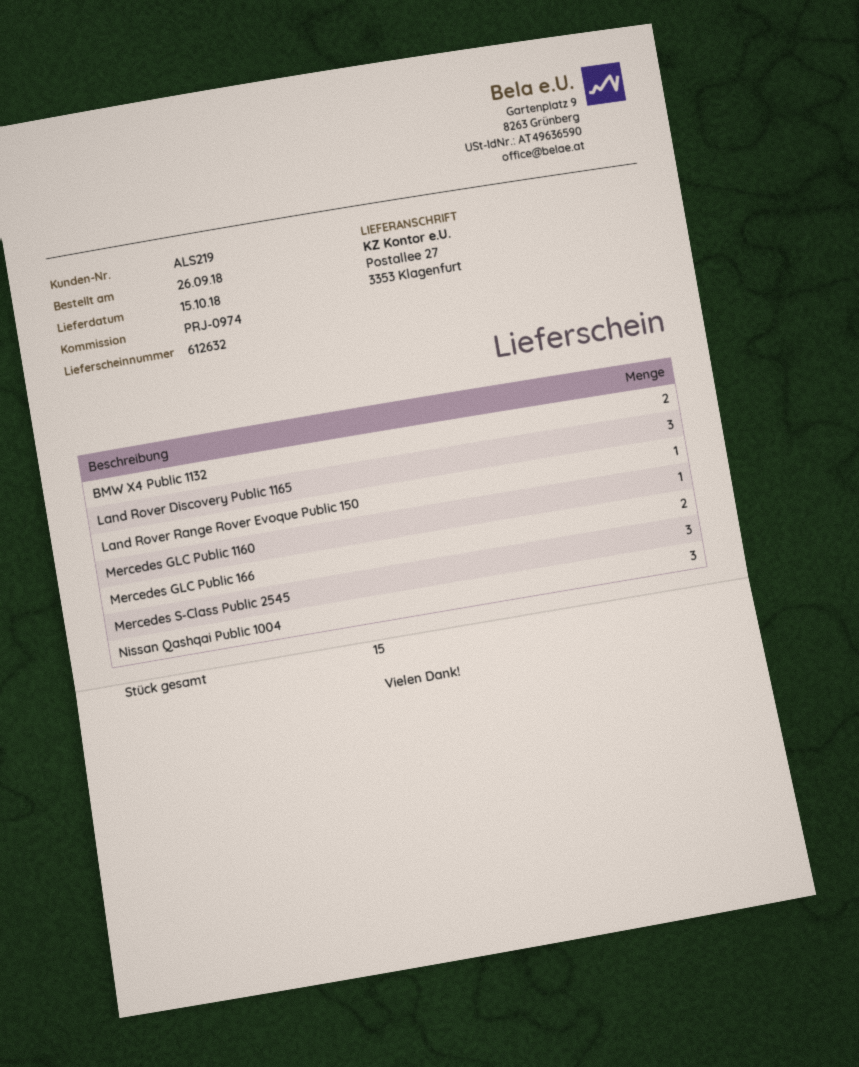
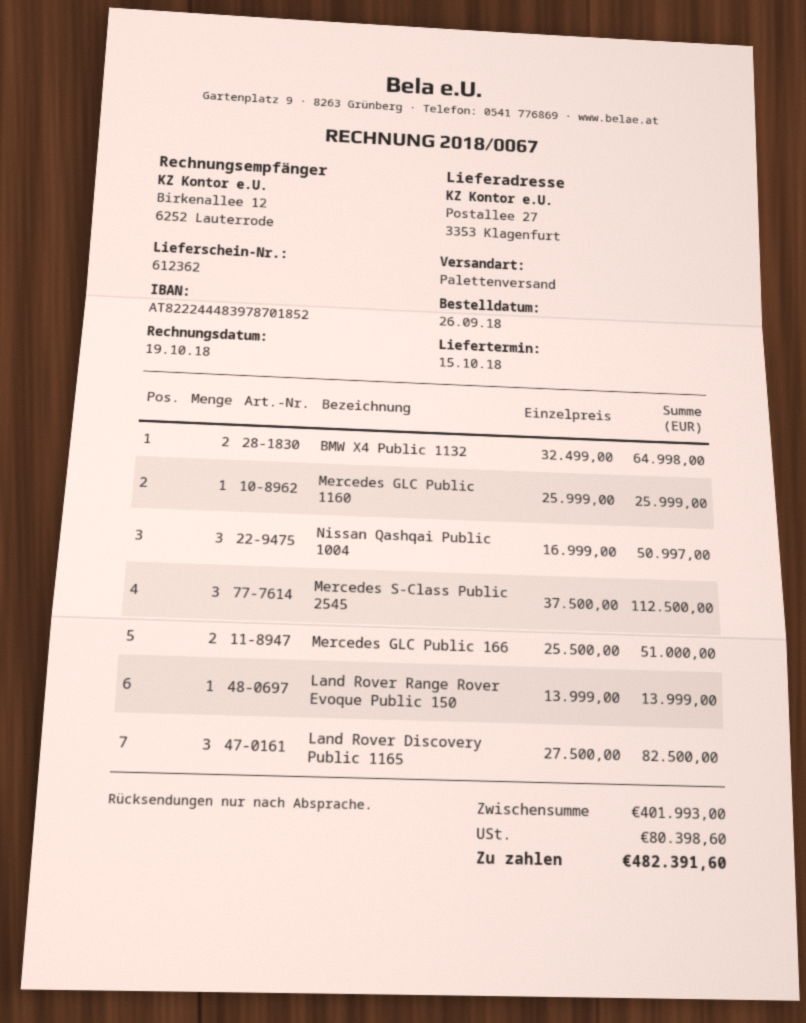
delivery note number: 612632 -> 612362

